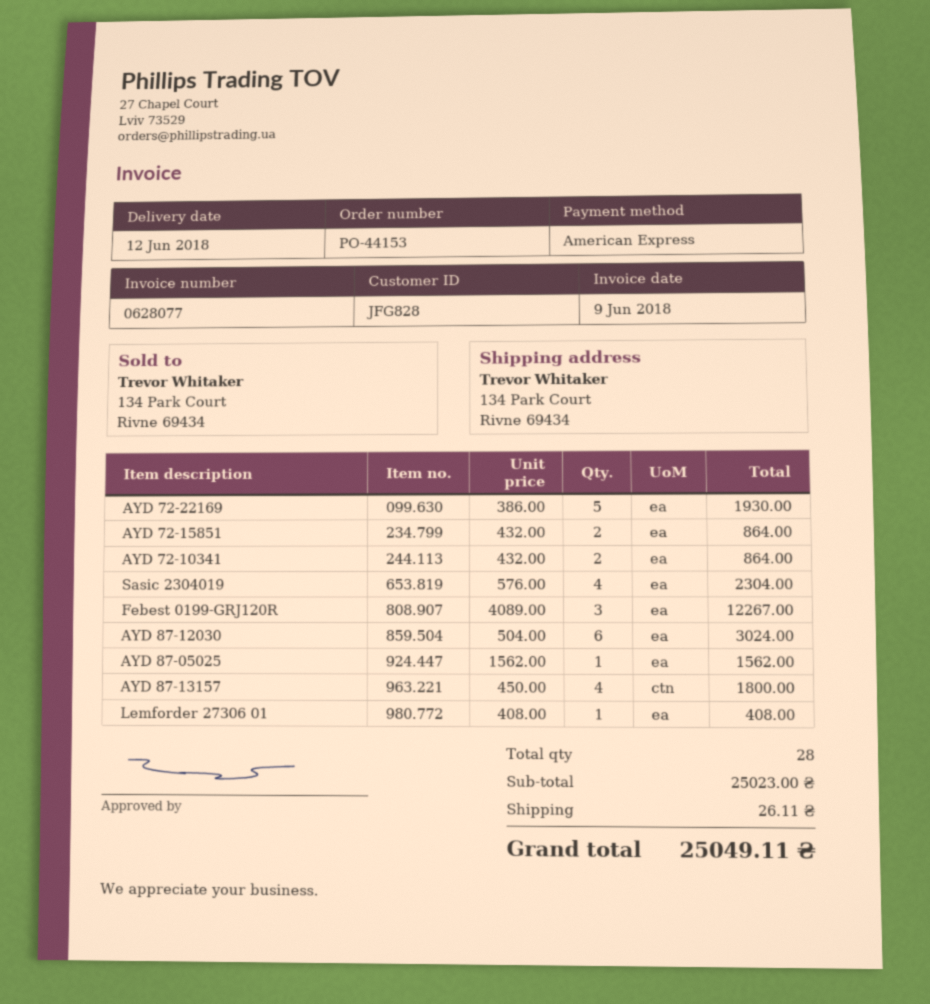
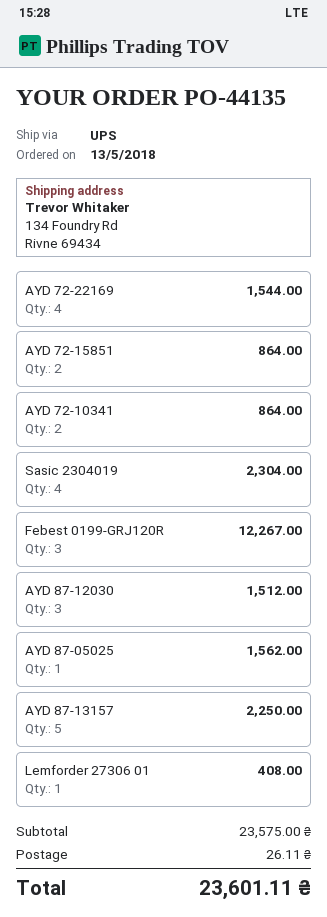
order number: PO-44153 -> PO-44135
ship to: 134 Park Court, Rivne 69434 -> 134 Foundry Rd, Rivne 69434
AYD 72-22169: 5 for 1930.00 -> 4 for 1544.00
AYD 87-12030: 6 for 3024.00 -> 3 for 1512.00
AYD 87-13157: 4 for 1800.00 -> 5 for 2250.00
subtotal: 25023.00 -> 23575.00
total: 25049.11 -> 23601.11

